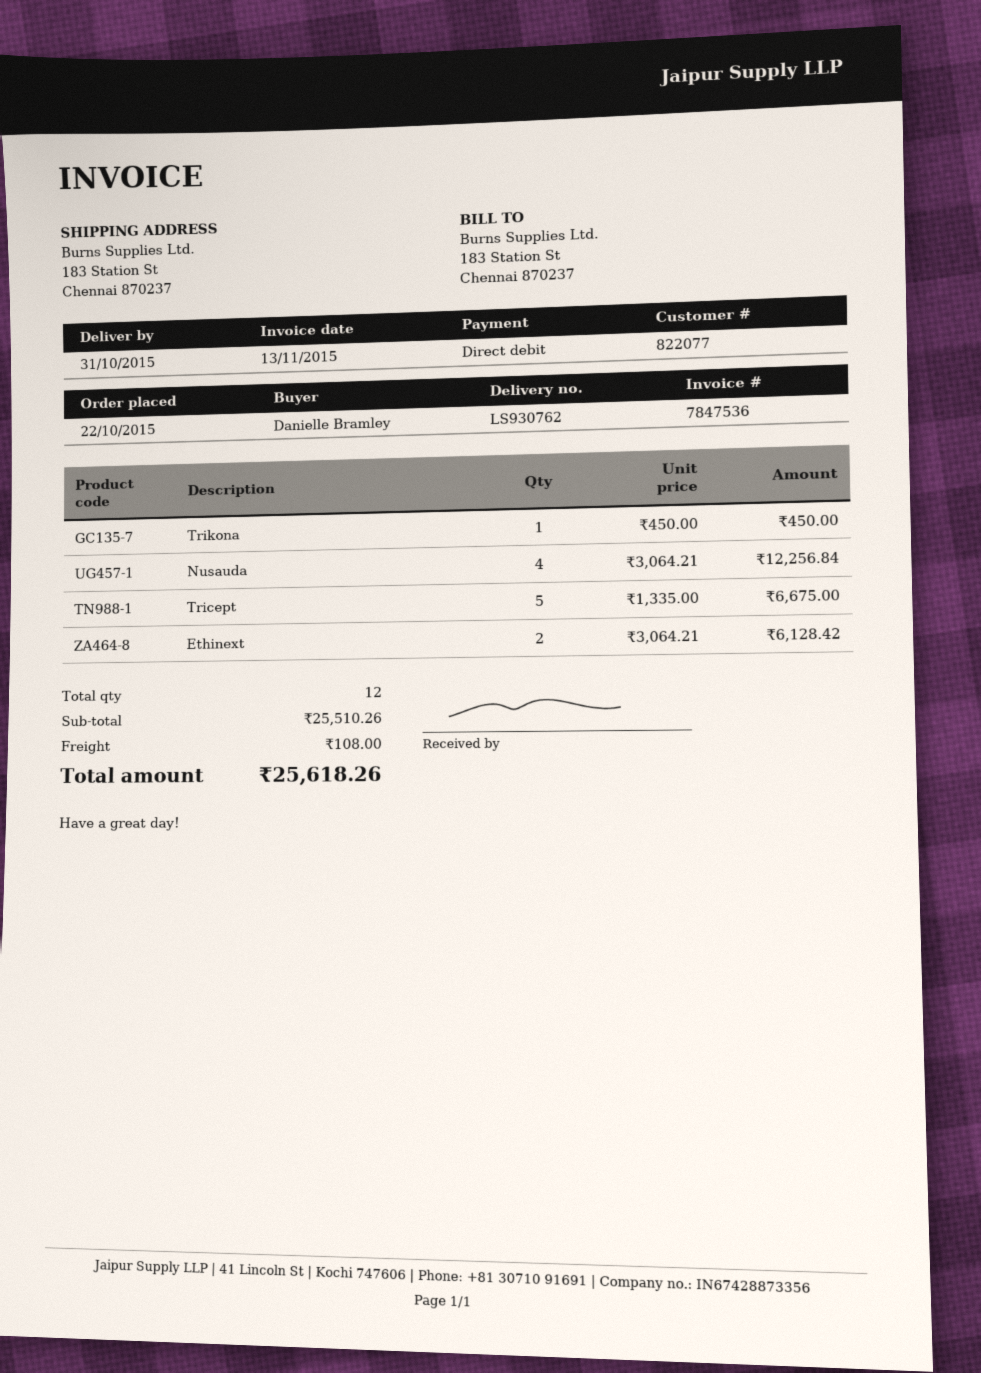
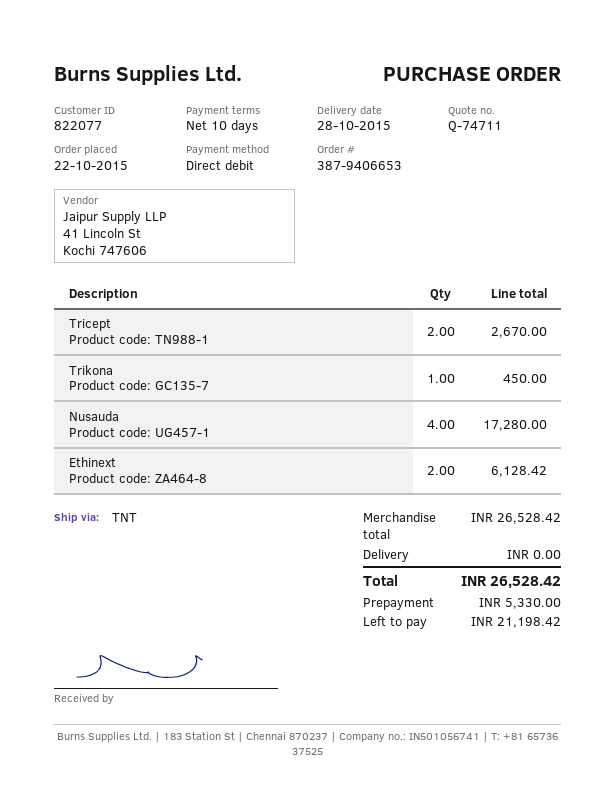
delivery date: 2015-10-31 -> 2015-10-28
Nusauda: 4 for 12256.84 -> 4 for 17280.00
Tricept: 5 for 6675.00 -> 2 for 2670.00
subtotal: 25510.26 -> 26528.42
shipping: 108.00 -> 0.00
total: 25618.26 -> 26528.42

